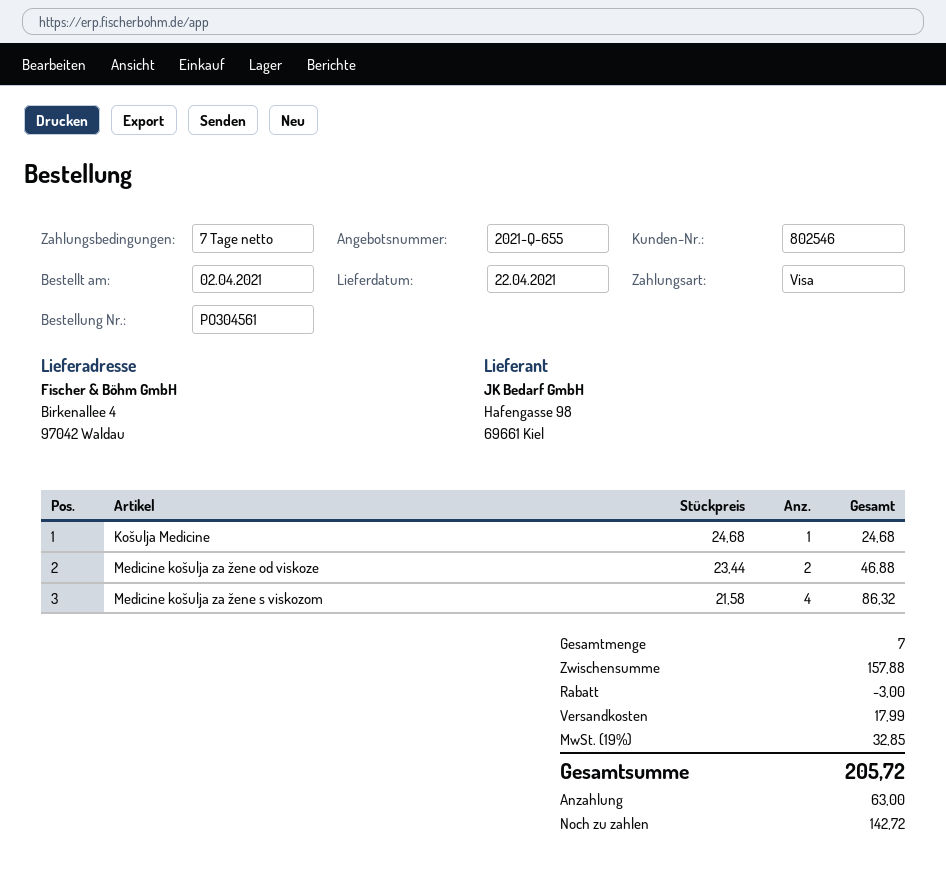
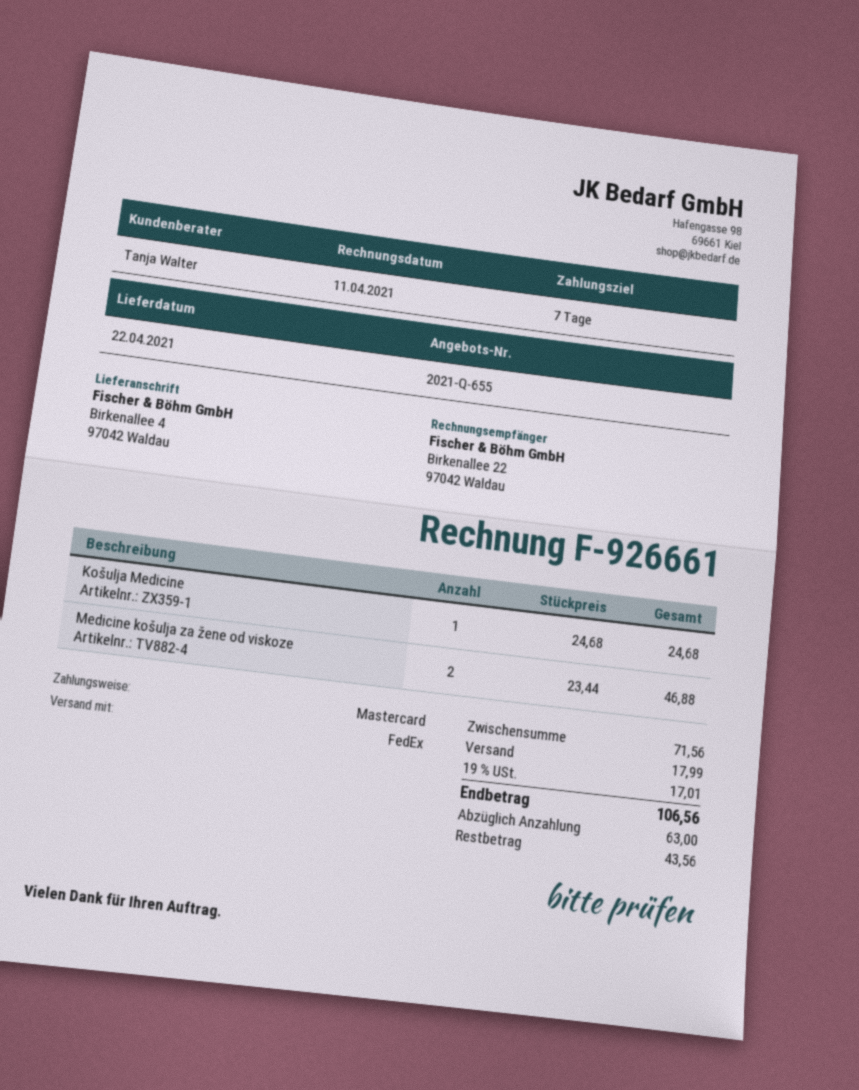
payment method: Visa -> Mastercard
Medicine košulja za žene s viskozom: 4 x 21.58 = 86.32 -> none
subtotal: 157.88 -> 71.56
discount: 3.00 -> none
tax: 19% = 32.85 -> 19% = 17.01
total: 205.72 -> 106.56
balance: 142.72 -> 43.56

